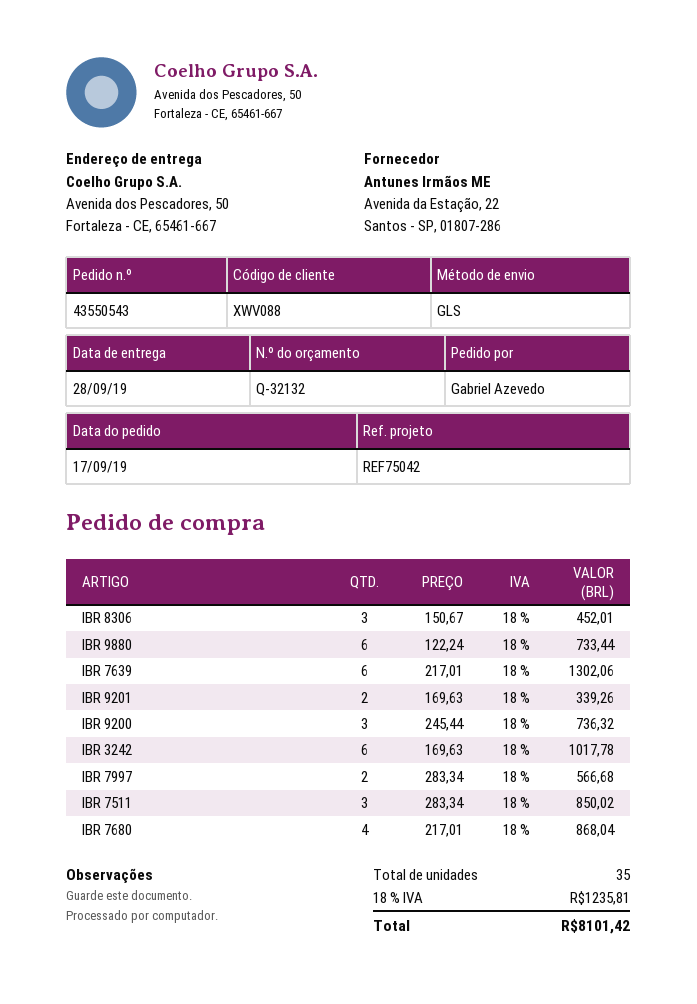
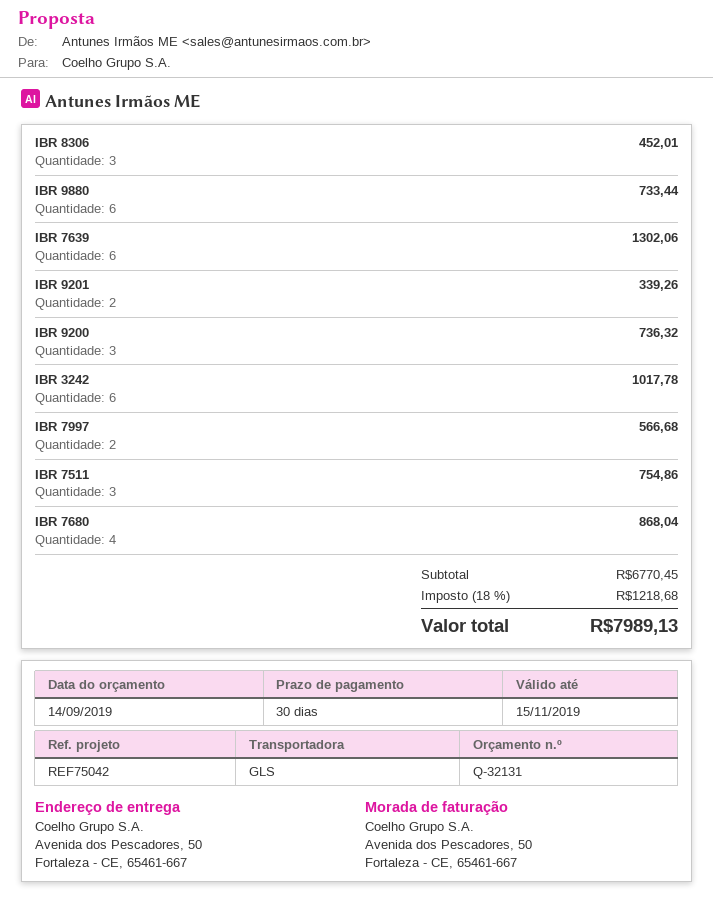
quote number: Q-32132 -> Q-32131
IBR 7511: 3 for 850.02 -> 3 for 754.86
tax: 18% = 1235.81 -> 18% = 1218.68
total: 8101.42 -> 7989.13

